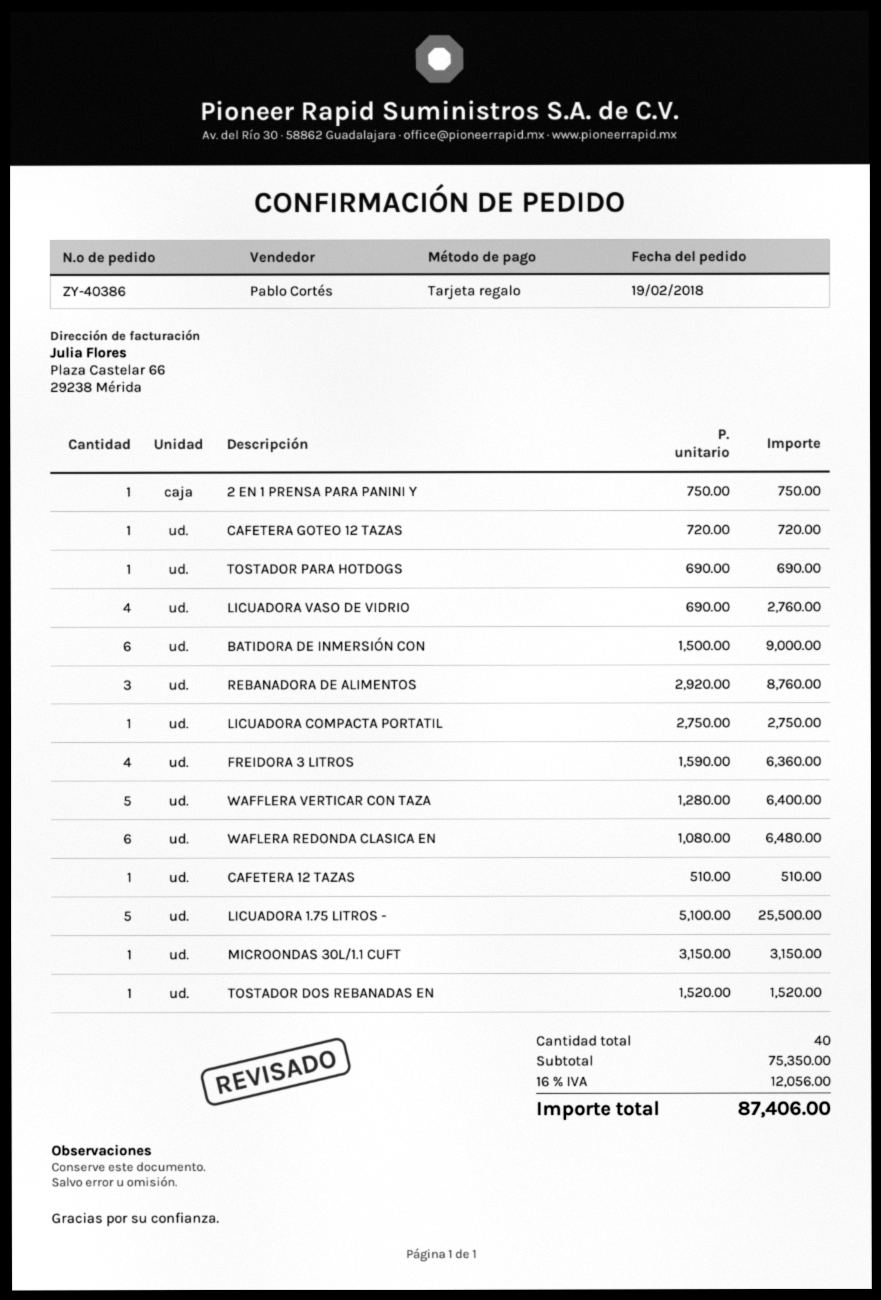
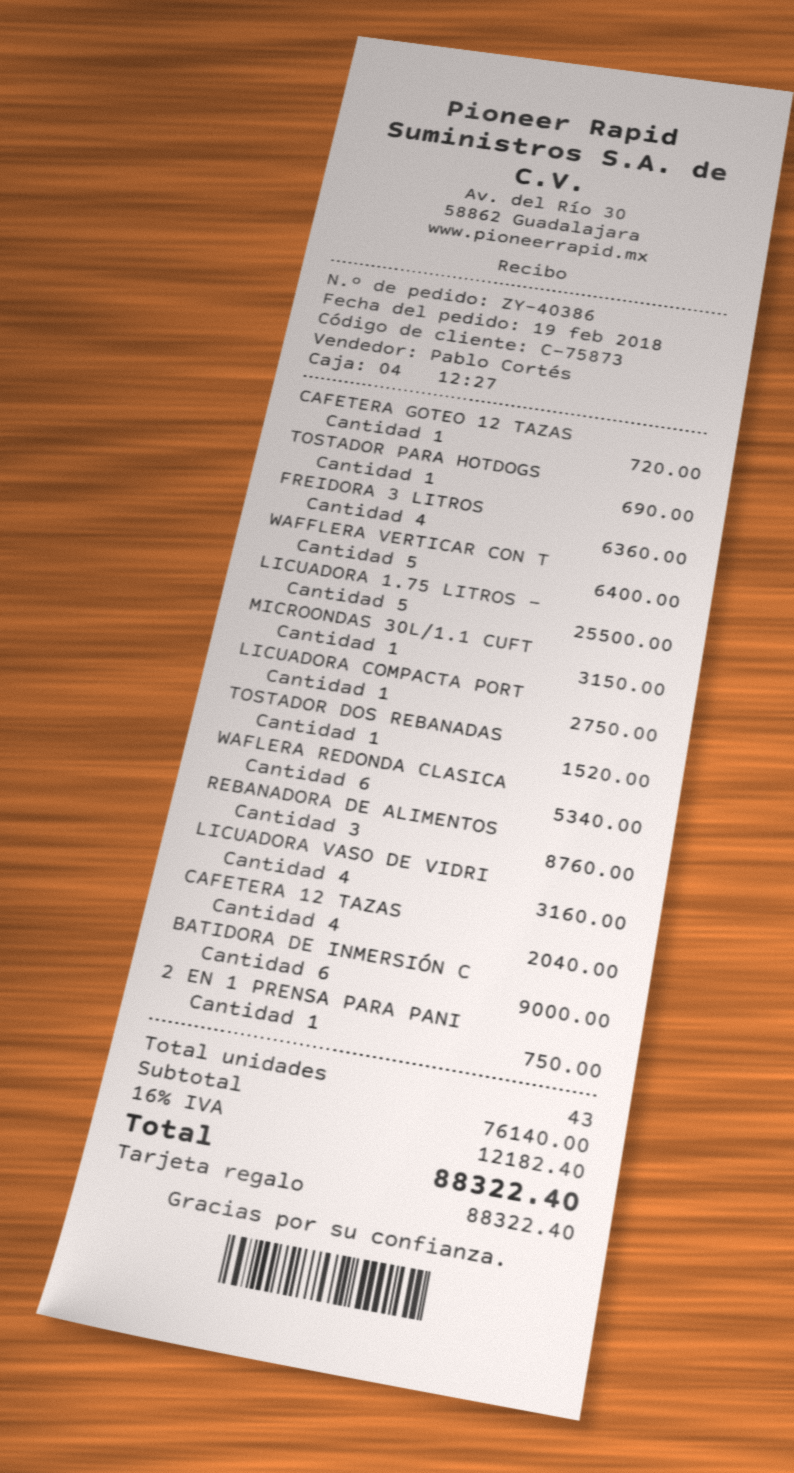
LICUADORA VASO DE VIDRIO: 4 for 2760.00 -> 4 for 3160.00
WAFLERA REDONDA CLASICA EN: 6 for 6480.00 -> 6 for 5340.00
CAFETERA 12 TAZAS: 1 for 510.00 -> 4 for 2040.00
total quantity: 40 -> 43
subtotal: 75350.00 -> 76140.00
tax: 16% = 12056.00 -> 16% = 12182.40
total: 87406.00 -> 88322.40

